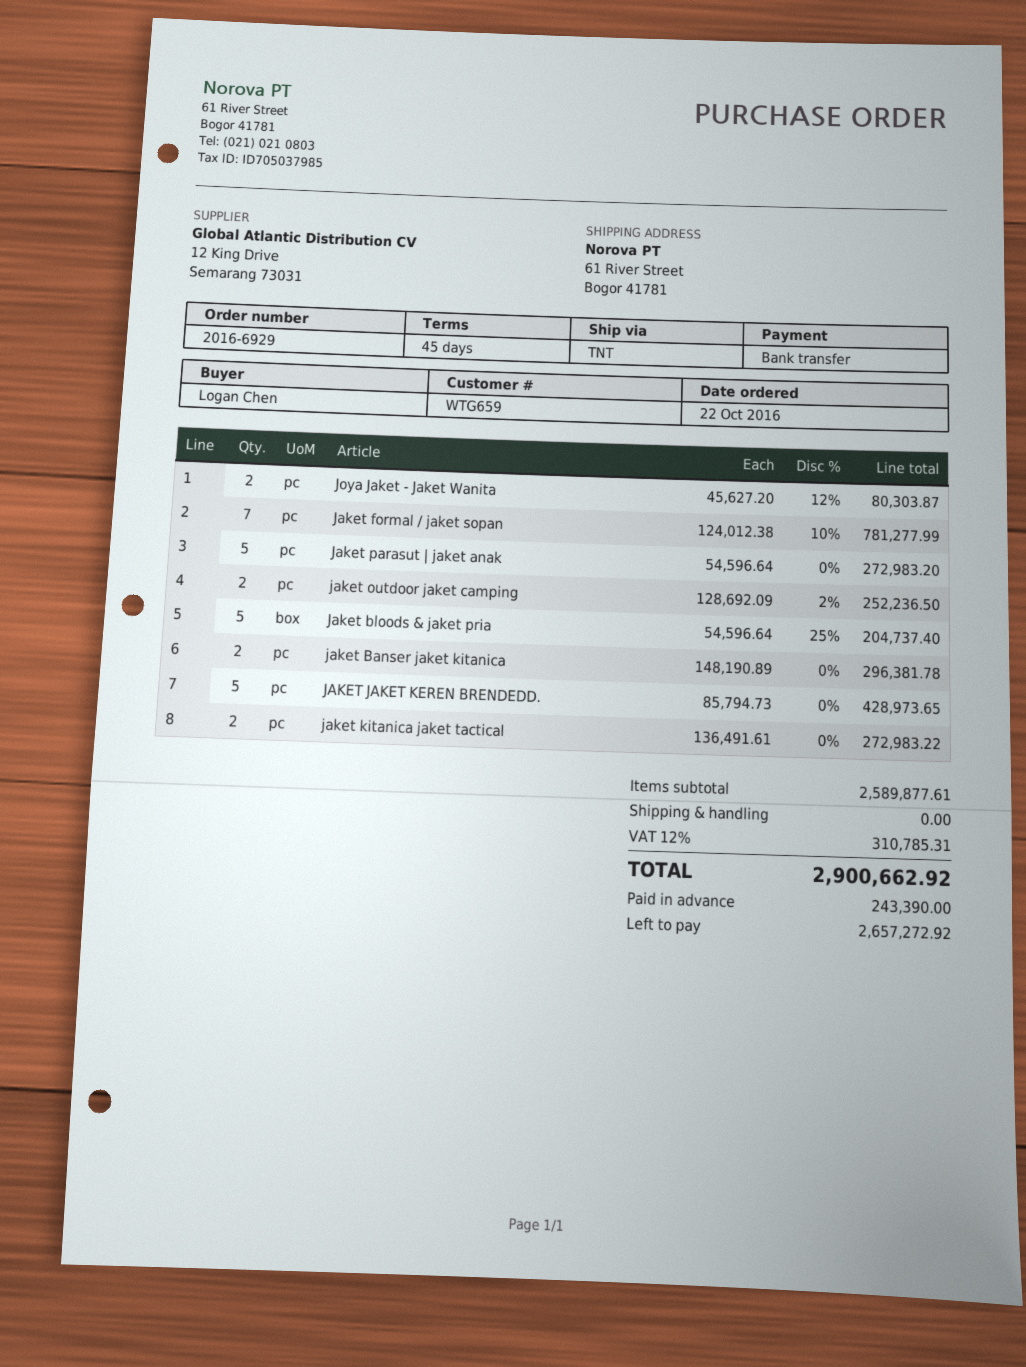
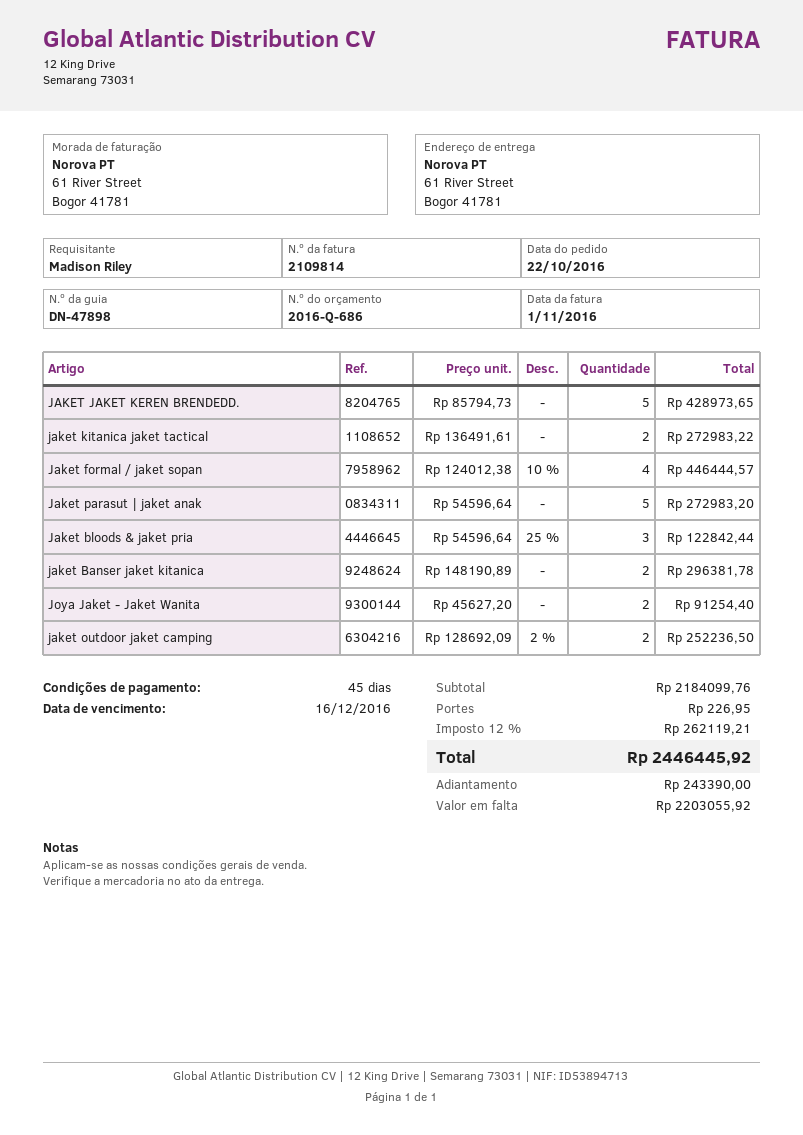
ordered by: Logan Chen -> Madison Riley
Joya Jaket - Jaket Wanita: 2 x 45627.20 - 12% = 80303.87 -> 2 x 45627.20 = 91254.40
Jaket formal / jaket sopan: 7 x 124012.38 - 10% = 781277.99 -> 4 x 124012.38 - 10% = 446444.57
Jaket bloods & jaket pria: 5 x 54596.64 - 25% = 204737.40 -> 3 x 54596.64 - 25% = 122842.44
subtotal: 2589877.61 -> 2184099.76
shipping: 0.00 -> 226.95
tax: 12% = 310785.31 -> 12% = 262119.21
total: 2900662.92 -> 2446445.92
balance: 2657272.92 -> 2203055.92

